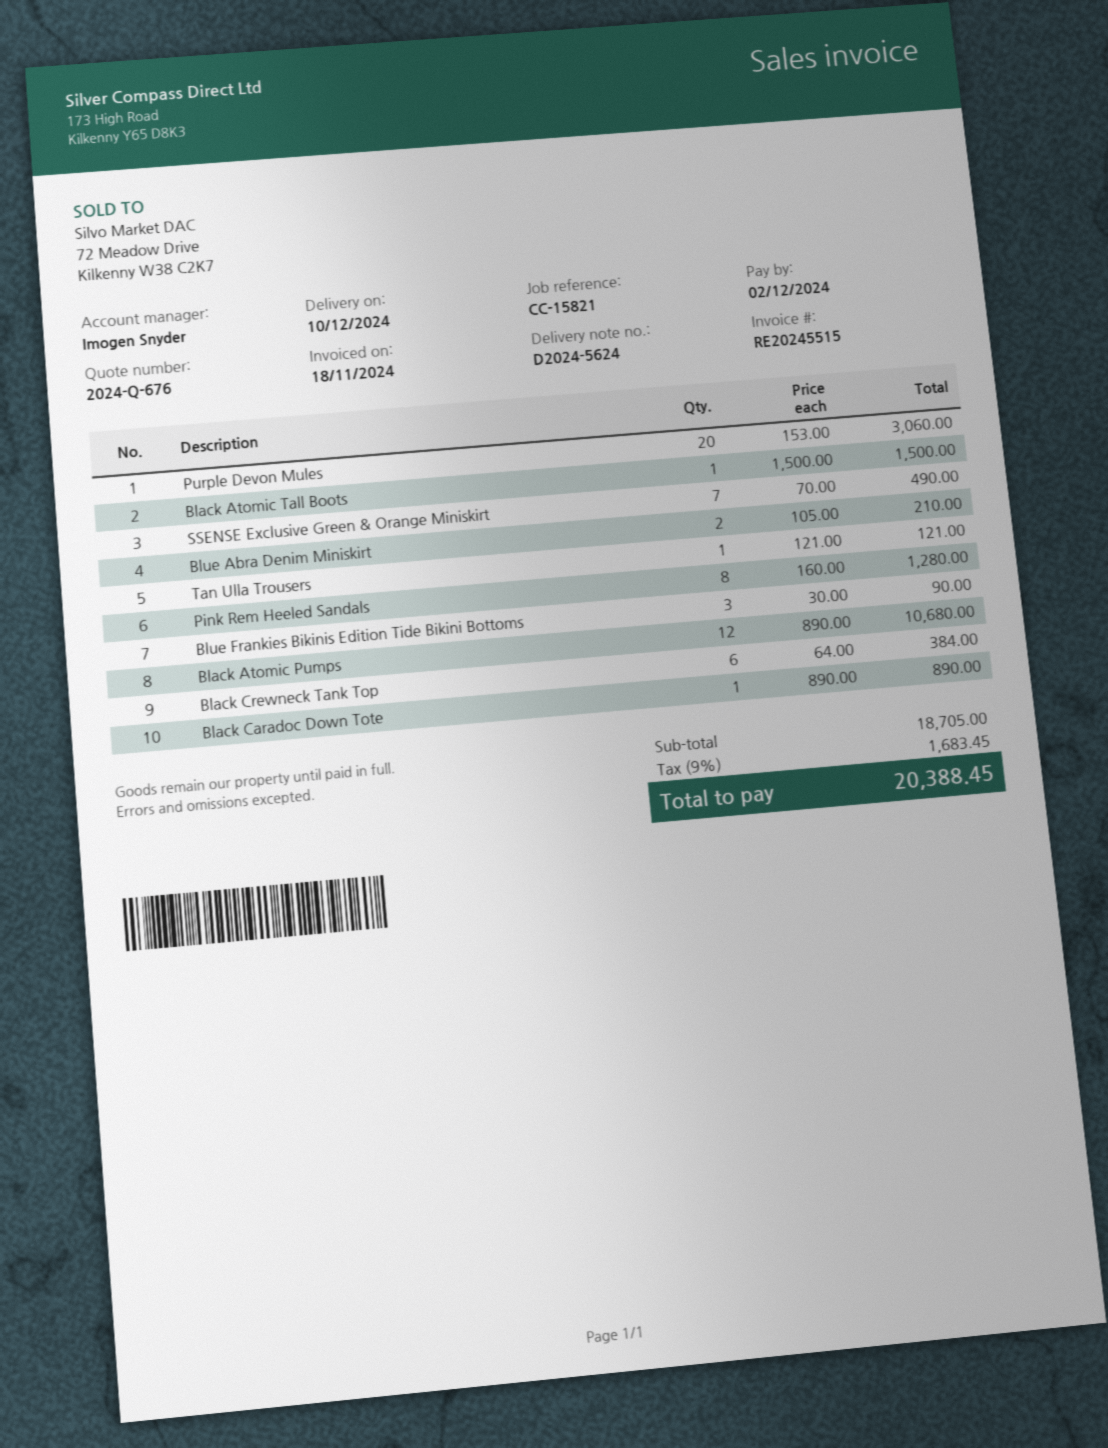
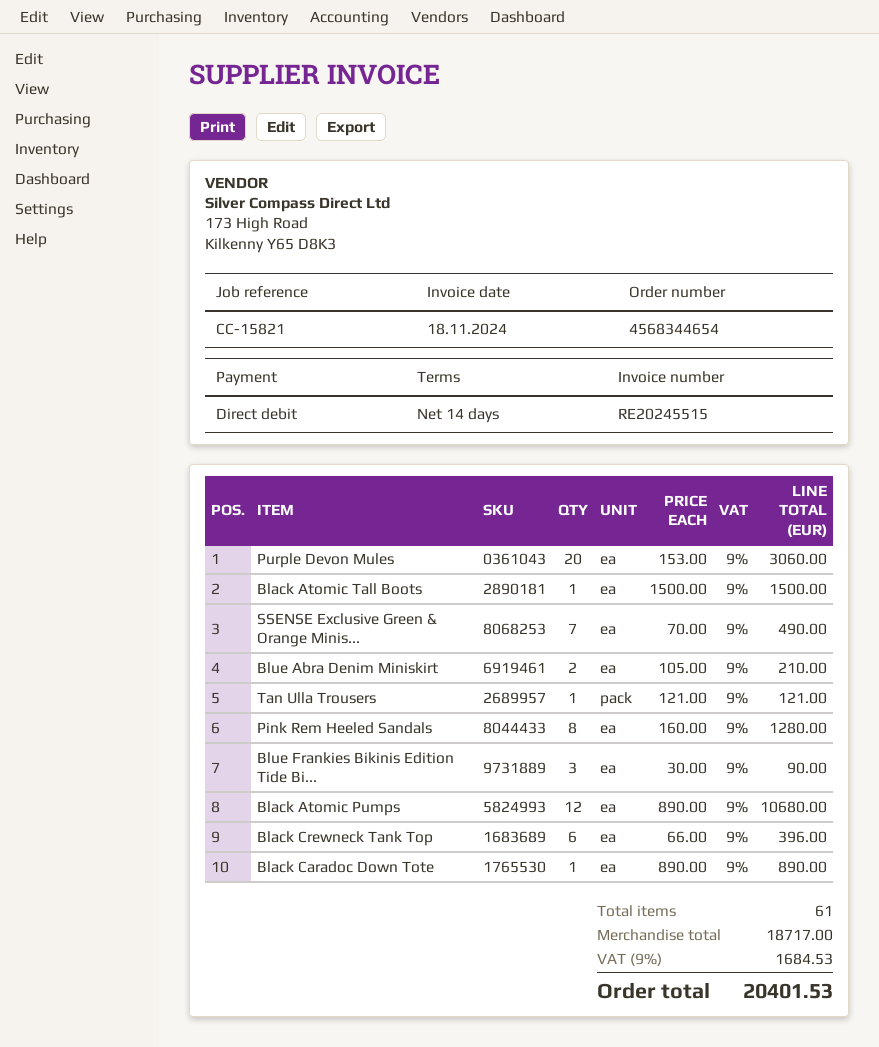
Black Crewneck Tank Top: 6 x 64.00 = 384.00 -> 6 x 66.00 = 396.00
subtotal: 18705.00 -> 18717.00
tax: 9% = 1683.45 -> 9% = 1684.53
total: 20388.45 -> 20401.53

